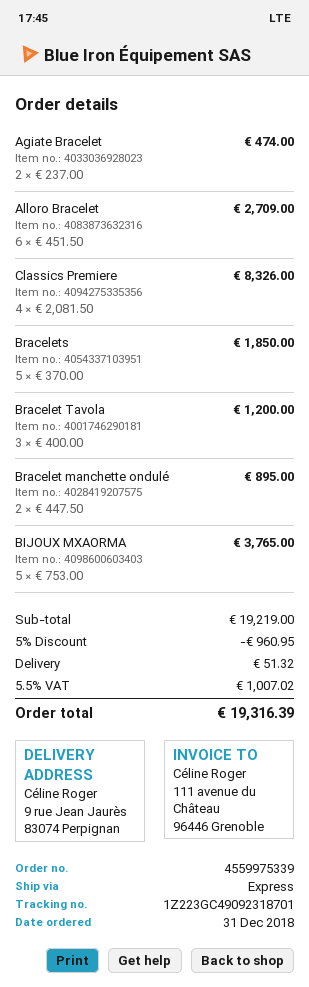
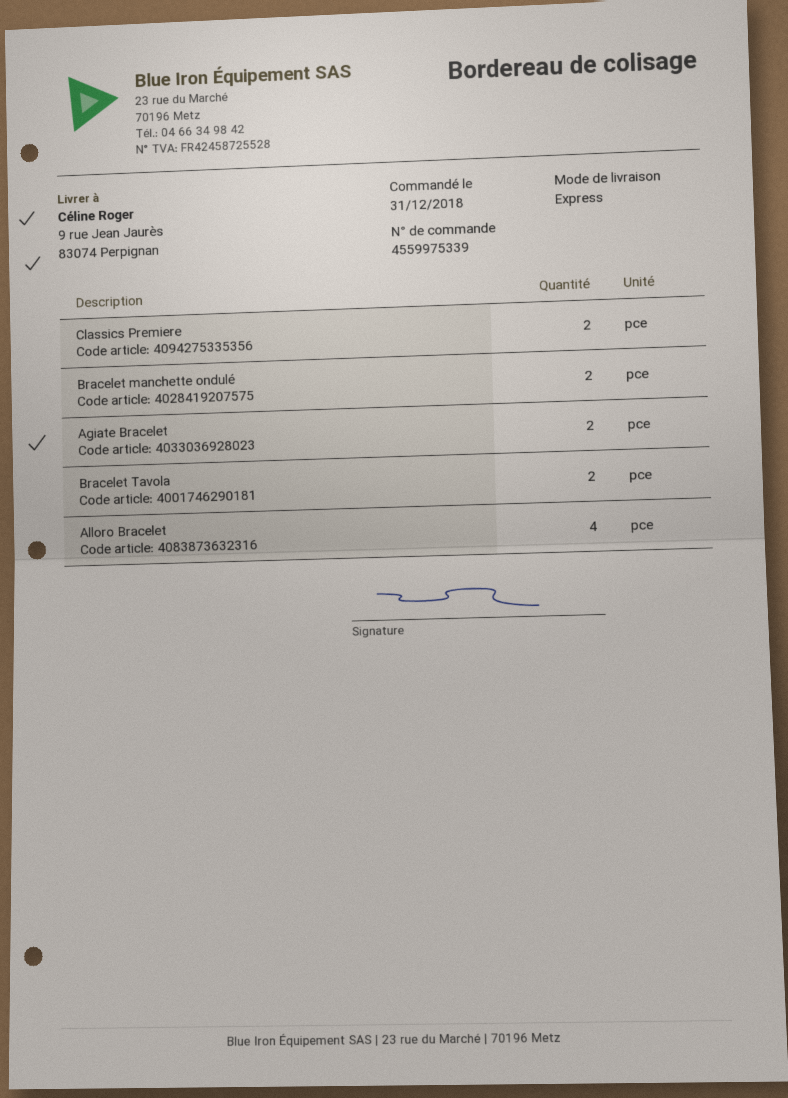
Alloro Bracelet: 6 -> 4
Classics Premiere: 4 -> 2
Bracelets: 5 -> none
Bracelet Tavola: 3 -> 2
BIJOUX MXAORMA: 5 -> none

